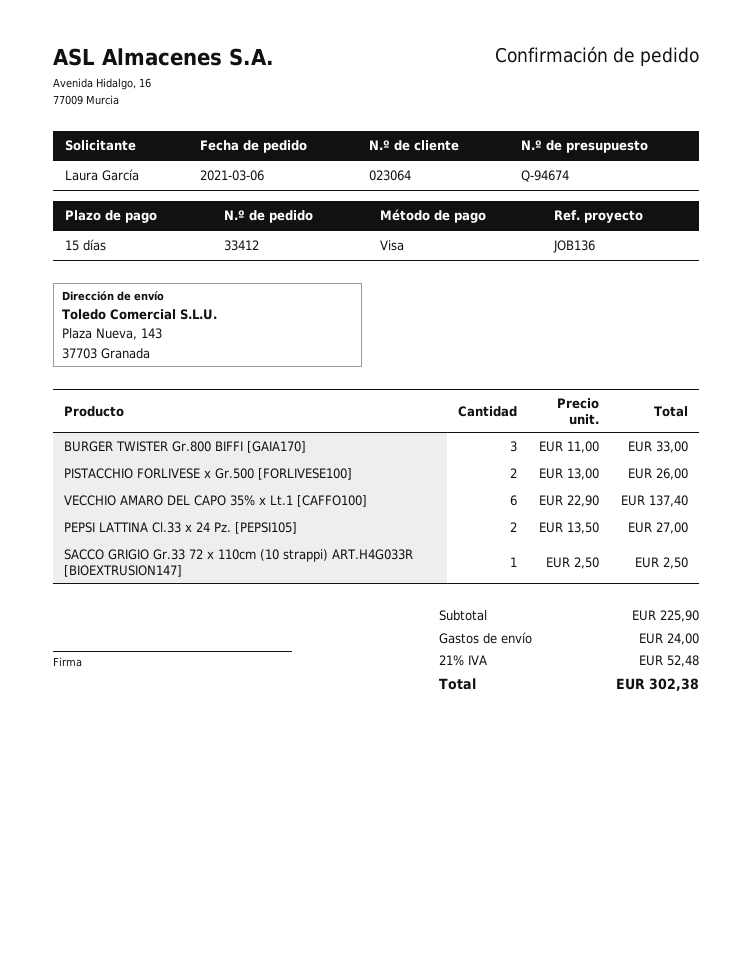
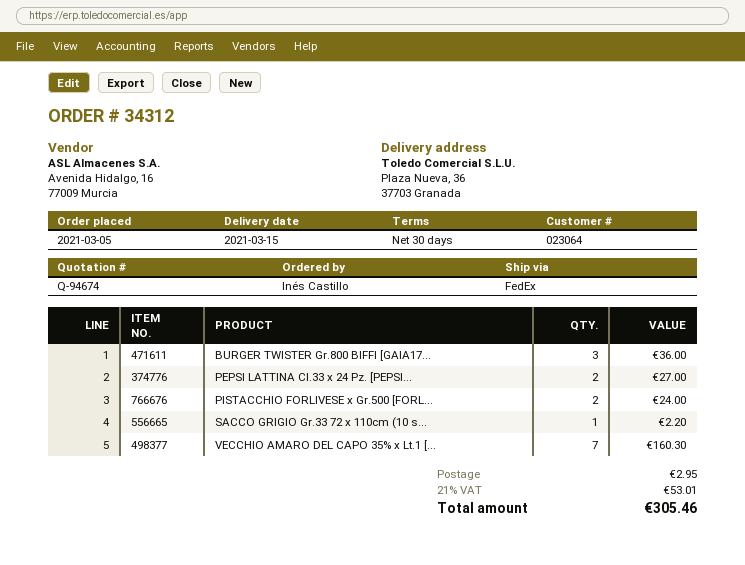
order number: 33412 -> 34312
order date: 2021-03-06 -> 2021-03-05
payment terms: 15 days -> 30 days
ordered by: Laura García -> Inés Castillo
ship to: Plaza Nueva, 143, 37703 Granada -> Plaza Nueva, 36, 37703 Granada
BURGER TWISTER Gr.800 BIFFI [GAIA170]: 3 for 33.00 -> 3 for 36.00
PISTACCHIO FORLIVESE x Gr.500 [FORLIVESE100]: 2 for 26.00 -> 2 for 24.00
VECCHIO AMARO DEL CAPO 35% x Lt.1 [CAFFO100]: 6 for 137.40 -> 7 for 160.30
SACCO GRIGIO Gr.33 72 x 110cm (10 strappi) ART.H4G033R [BIOEXTRUSION147]: 1 for 2.50 -> 1 for 2.20
shipping: 24.00 -> 2.95
tax: 21% = 52.48 -> 21% = 53.01
total: 302.38 -> 305.46

